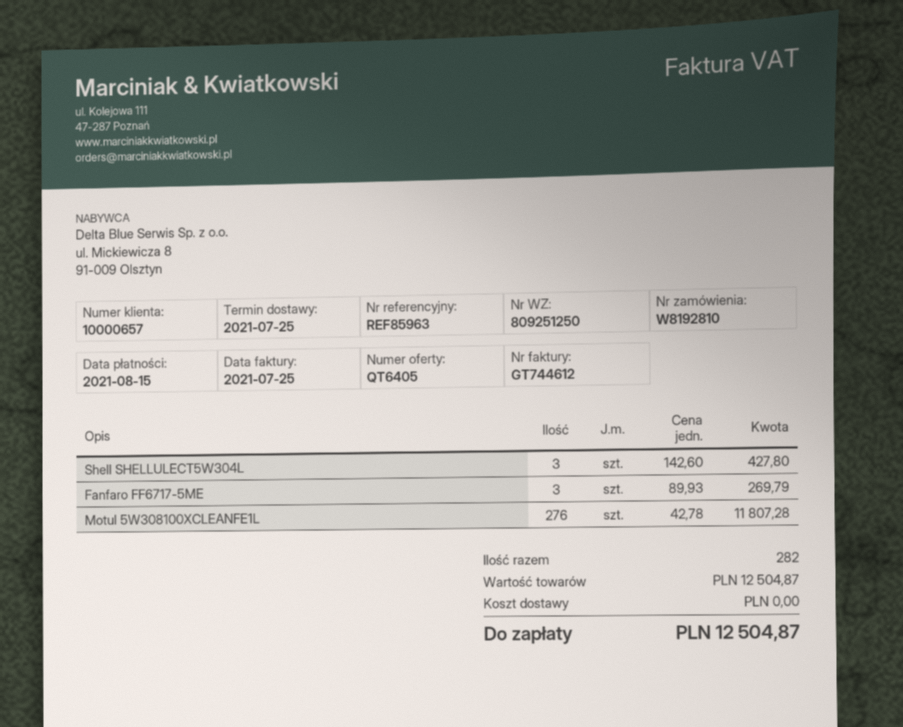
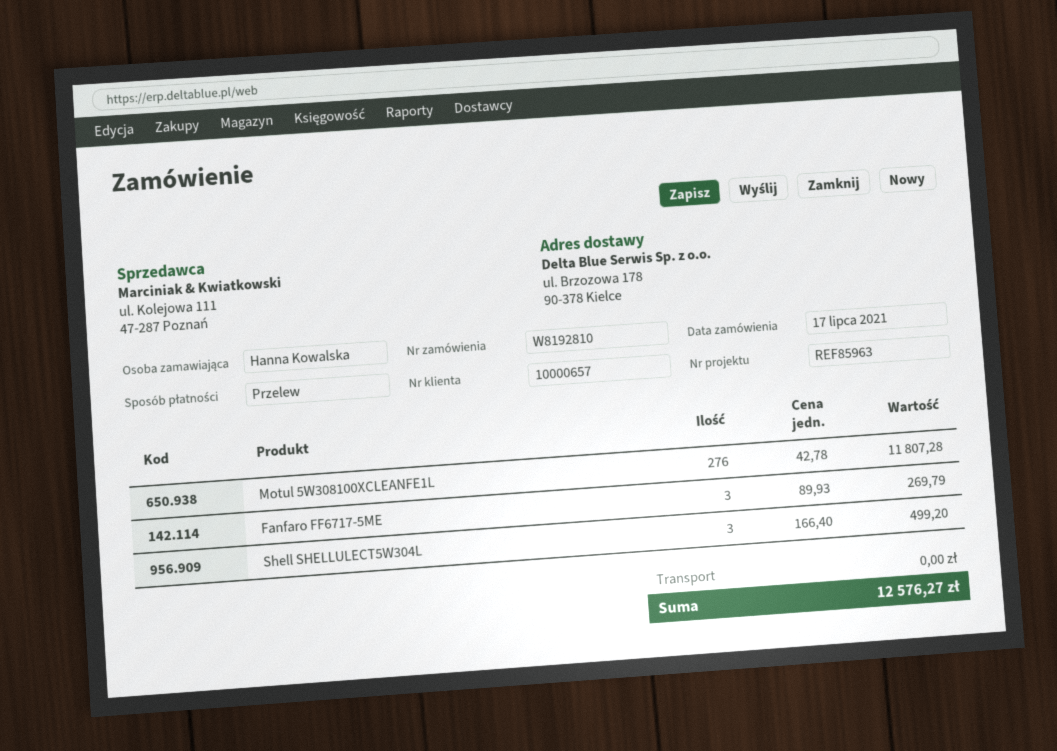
Shell SHELLULECT5W304L: 3 x 142.60 = 427.80 -> 3 x 166.40 = 499.20
total: 12504.87 -> 12576.27

